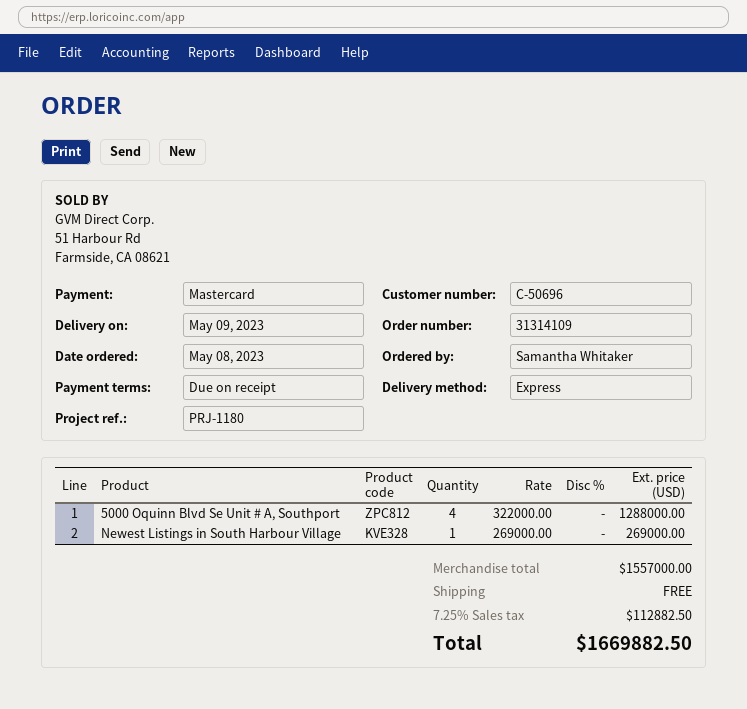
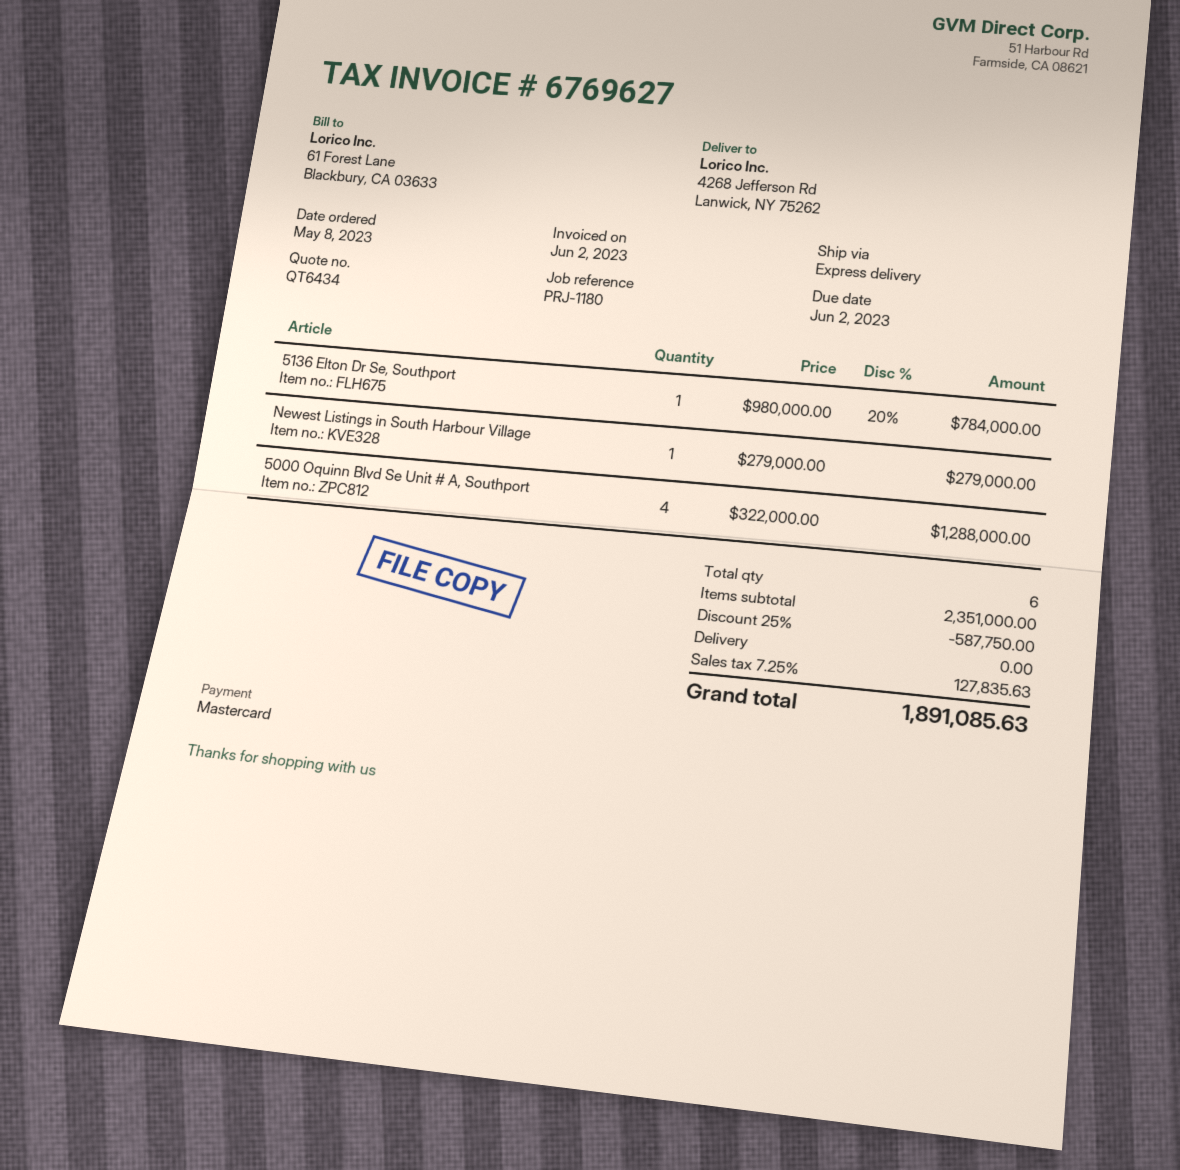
Newest Listings in South Harbour Village: 1 x 269000.00 = 269000.00 -> 1 x 279000.00 = 279000.00
5136 Elton Dr Se, Southport: none -> 1 x 980000.00 - 20% = 784000.00
subtotal: 1557000.00 -> 2351000.00
discount: none -> 25% = 587750.00
tax: 7.25% = 112882.50 -> 7.25% = 127835.63
total: 1669882.50 -> 1891085.63

